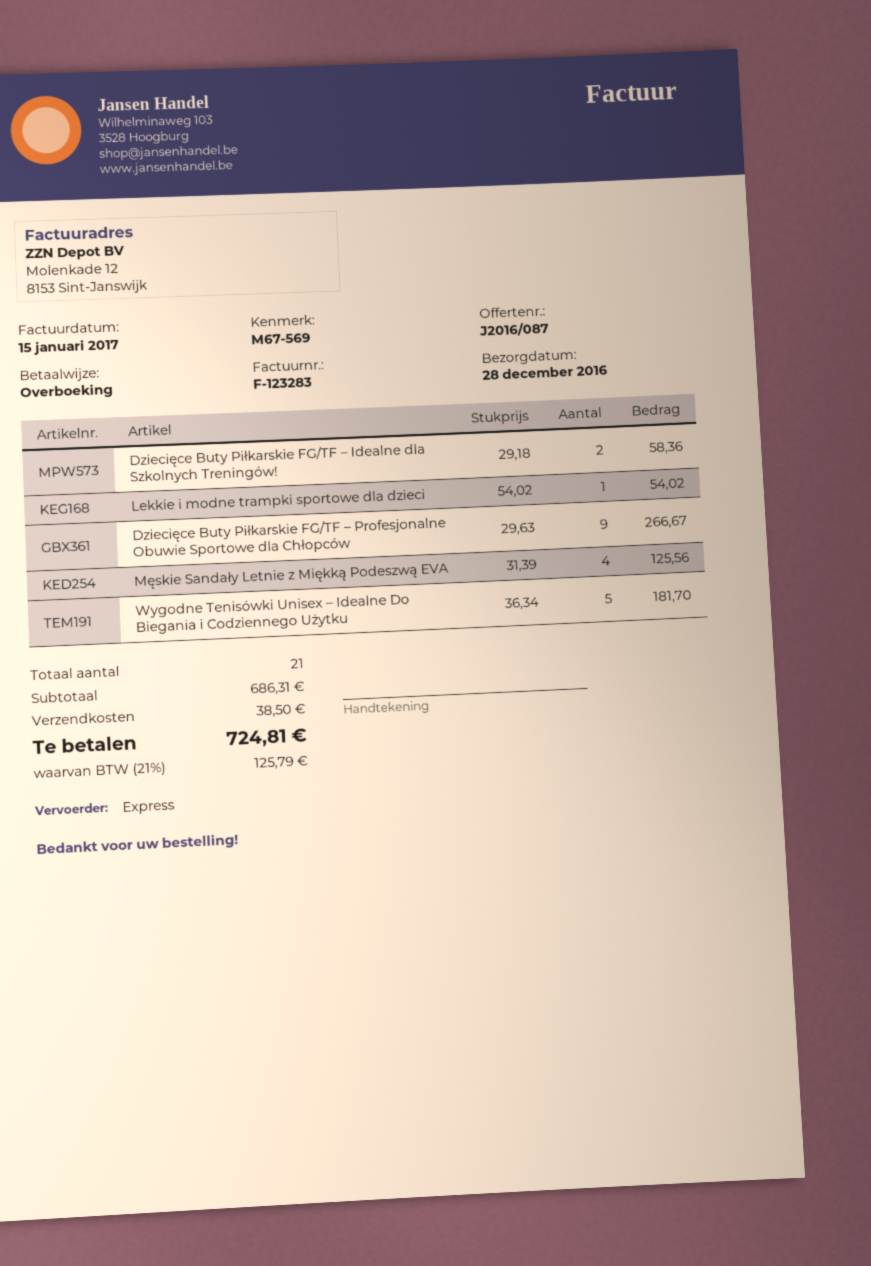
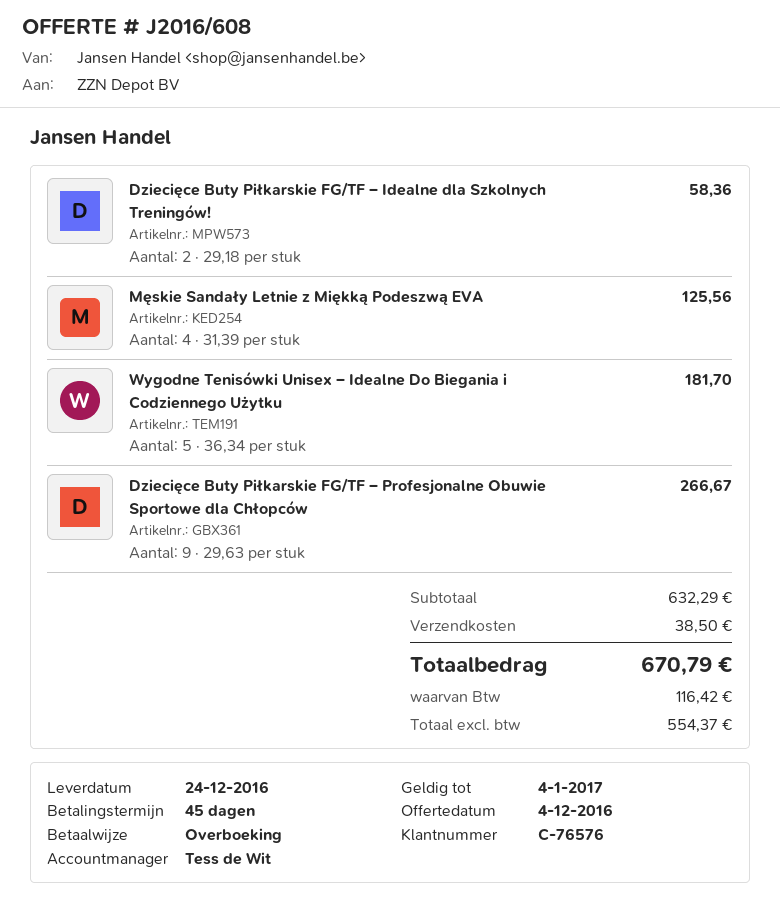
quote number: J2016/087 -> J2016/608
delivery date: 2016-12-28 -> 2016-12-24
Lekkie i modne trampki sportowe dla dzieci: 1 x 54.02 = 54.02 -> none
subtotal: 686.31 -> 632.29
tax: 125.79 -> 116.42
total: 724.81 -> 670.79

